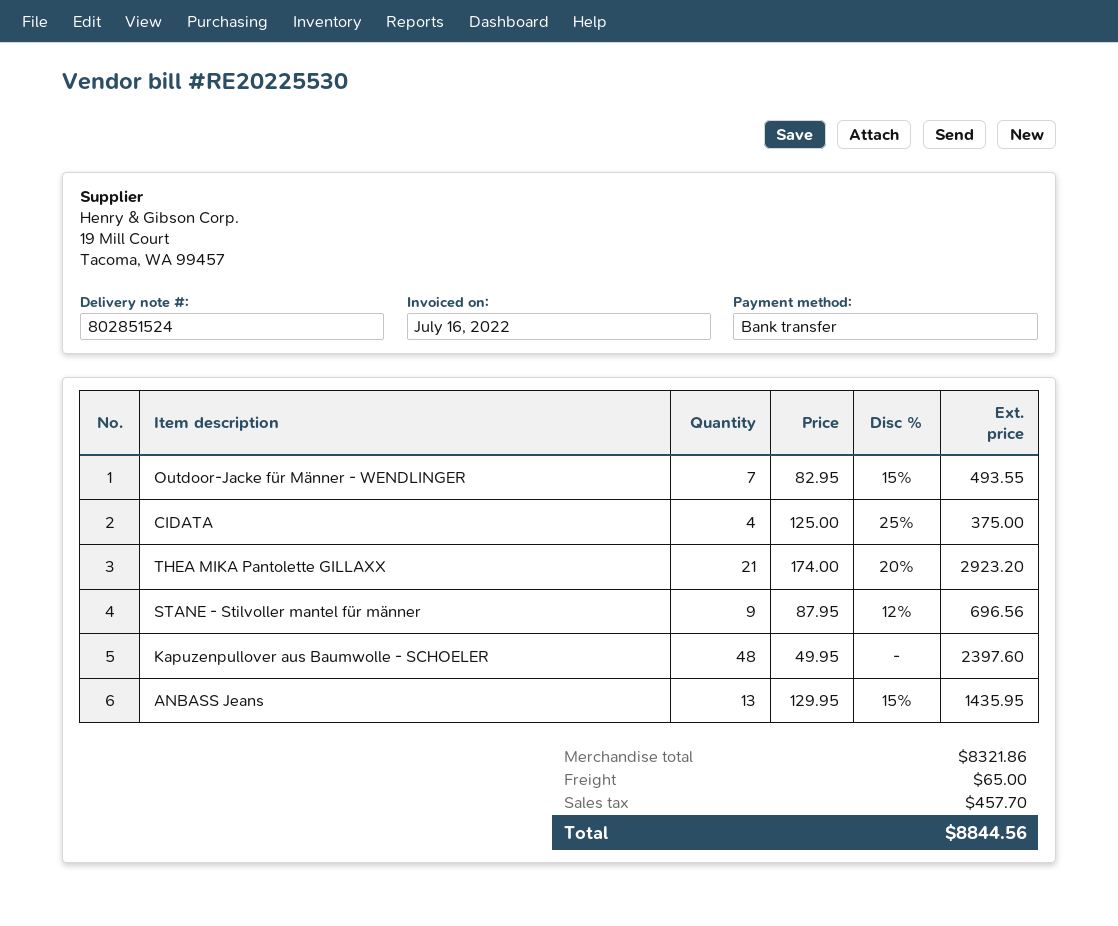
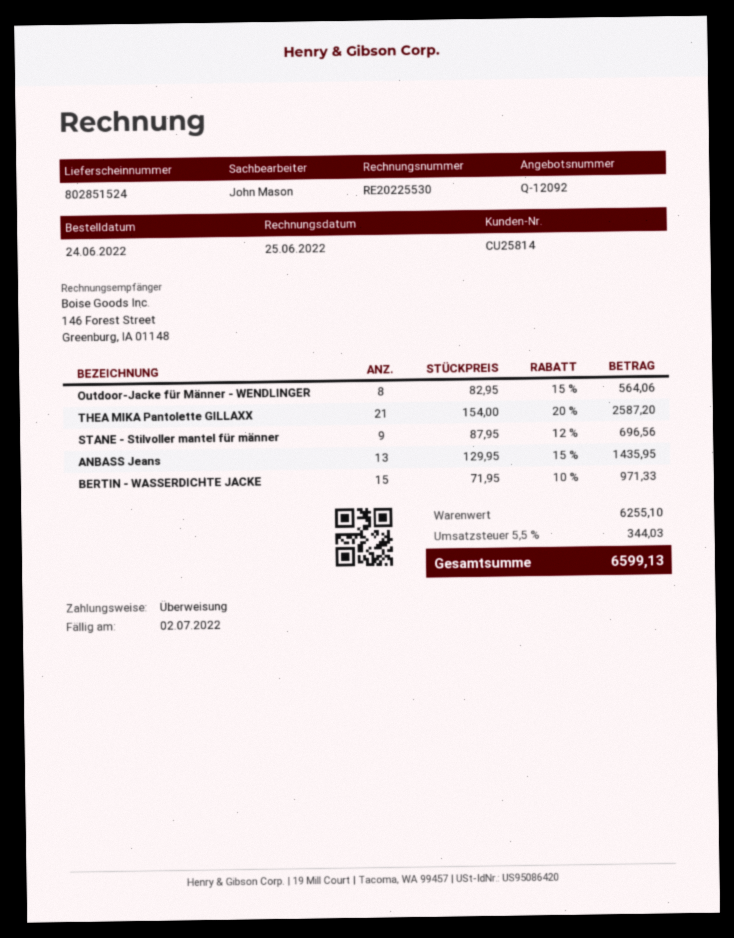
invoice date: 2022-07-16 -> 2022-06-25
Outdoor-Jacke für Männer - WENDLINGER: 7 x 82.95 - 15% = 493.55 -> 8 x 82.95 - 15% = 564.06
CIDATA: 4 x 125.00 - 25% = 375.00 -> none
THEA MIKA Pantolette GILLAXX: 21 x 174.00 - 20% = 2923.20 -> 21 x 154.00 - 20% = 2587.20
Kapuzenpullover aus Baumwolle - SCHOELER: 48 x 49.95 = 2397.60 -> none
BERTIN - WASSERDICHTE JACKE: none -> 15 x 71.95 - 10% = 971.33
subtotal: 8321.86 -> 6255.10
shipping: 65.00 -> none
tax: 457.70 -> 344.03
total: 8844.56 -> 6599.13

